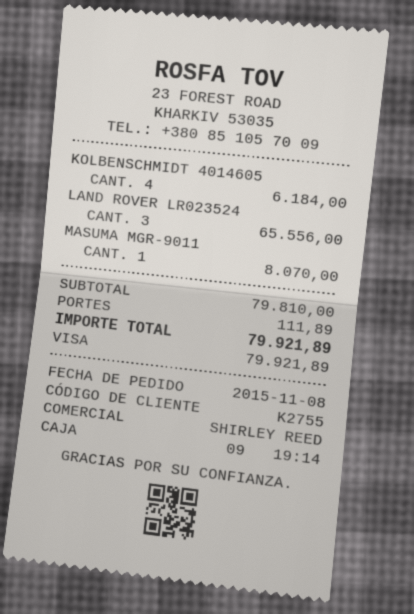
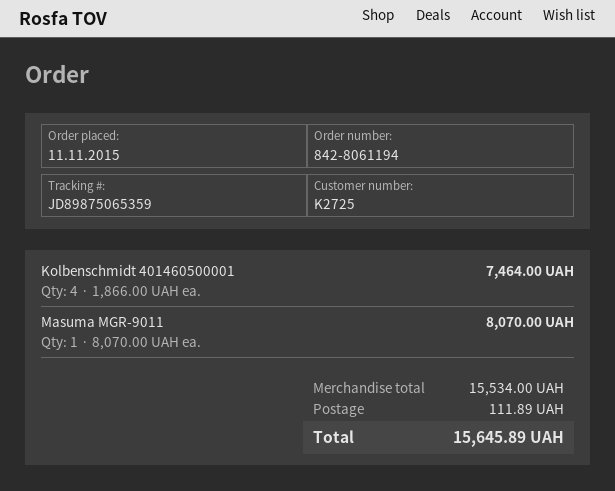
order date: 2015-11-08 -> 2015-11-11
customer number: K2755 -> K2725
KOLBENSCHMIDT 4014605: 4 for 6184.00 -> 4 for 7464.00
LAND ROVER LR023524: 3 for 65556.00 -> none
subtotal: 79810.00 -> 15534.00
total: 79921.89 -> 15645.89

